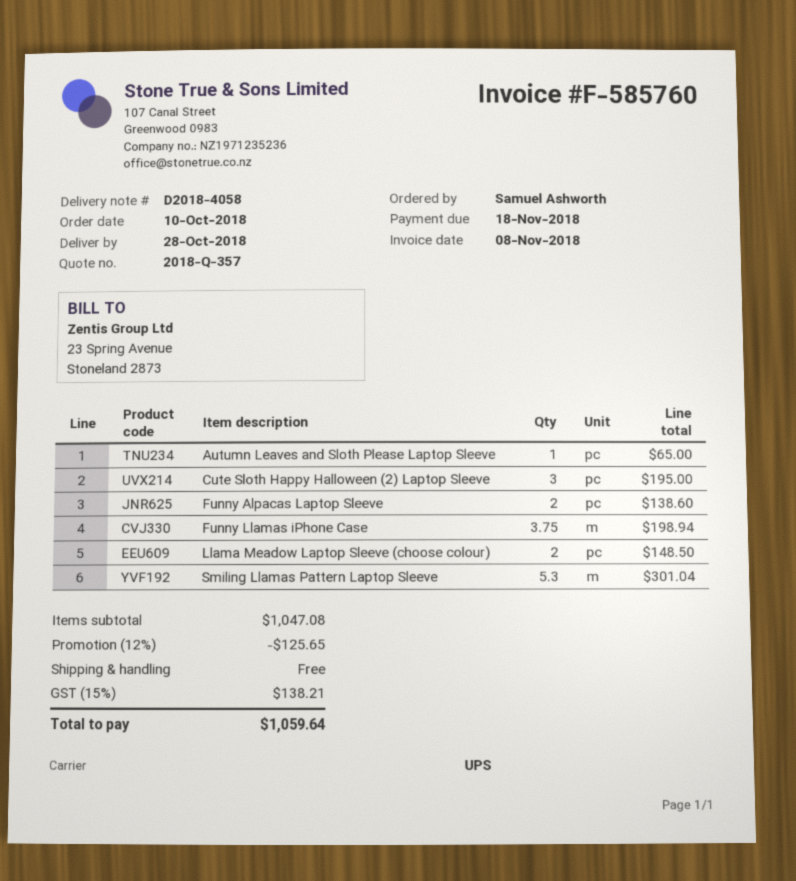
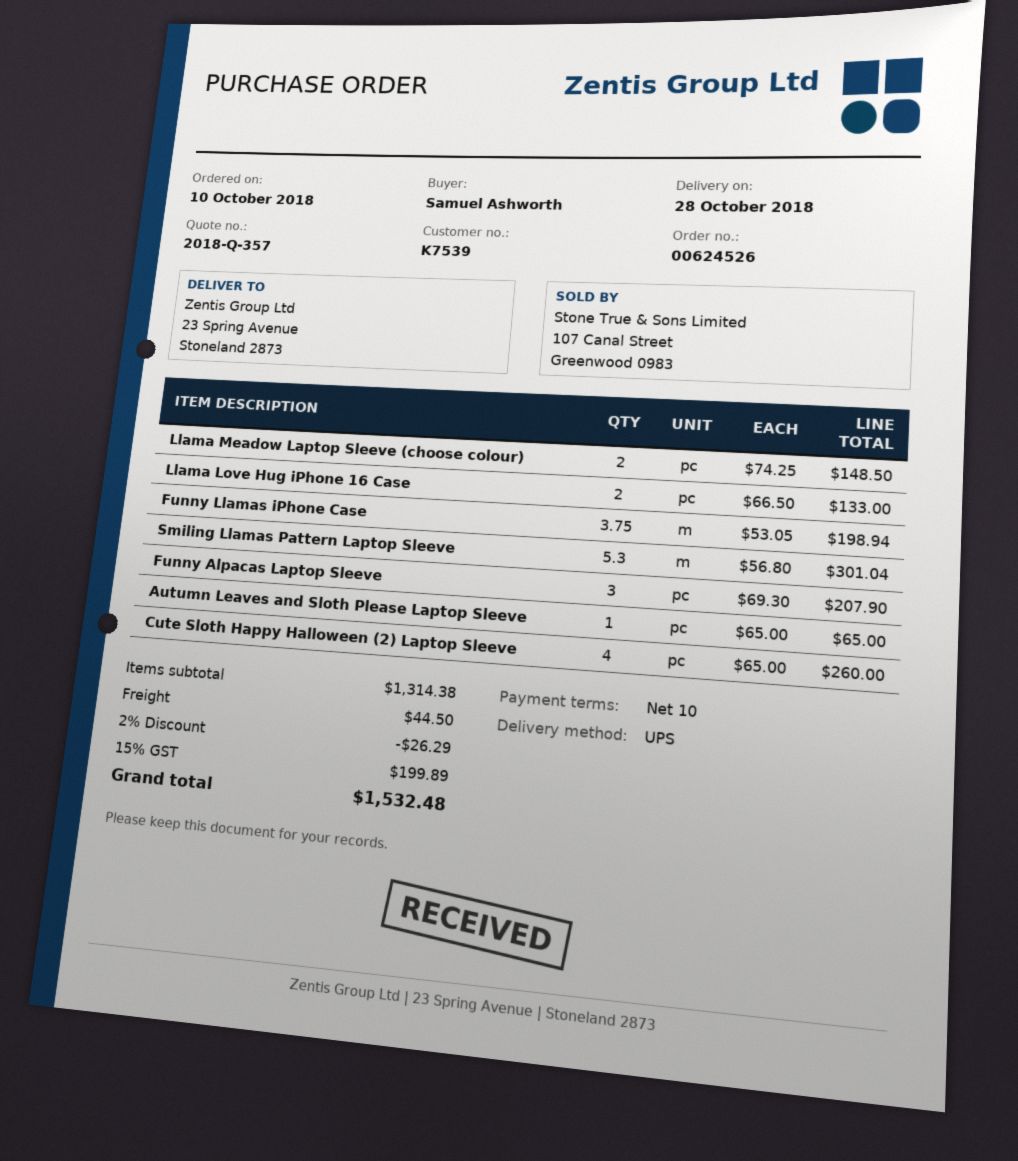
Cute Sloth Happy Halloween (2) Laptop Sleeve: 3 for 195.00 -> 4 for 260.00
Funny Alpacas Laptop Sleeve: 2 for 138.60 -> 3 for 207.90
Llama Love Hug iPhone 16 Case: none -> 2 for 133.00
subtotal: 1047.08 -> 1314.38
discount: 12% = 125.65 -> 2% = 26.29
shipping: 0.00 -> 44.50
tax: 15% = 138.21 -> 15% = 199.89
total: 1059.64 -> 1532.48

